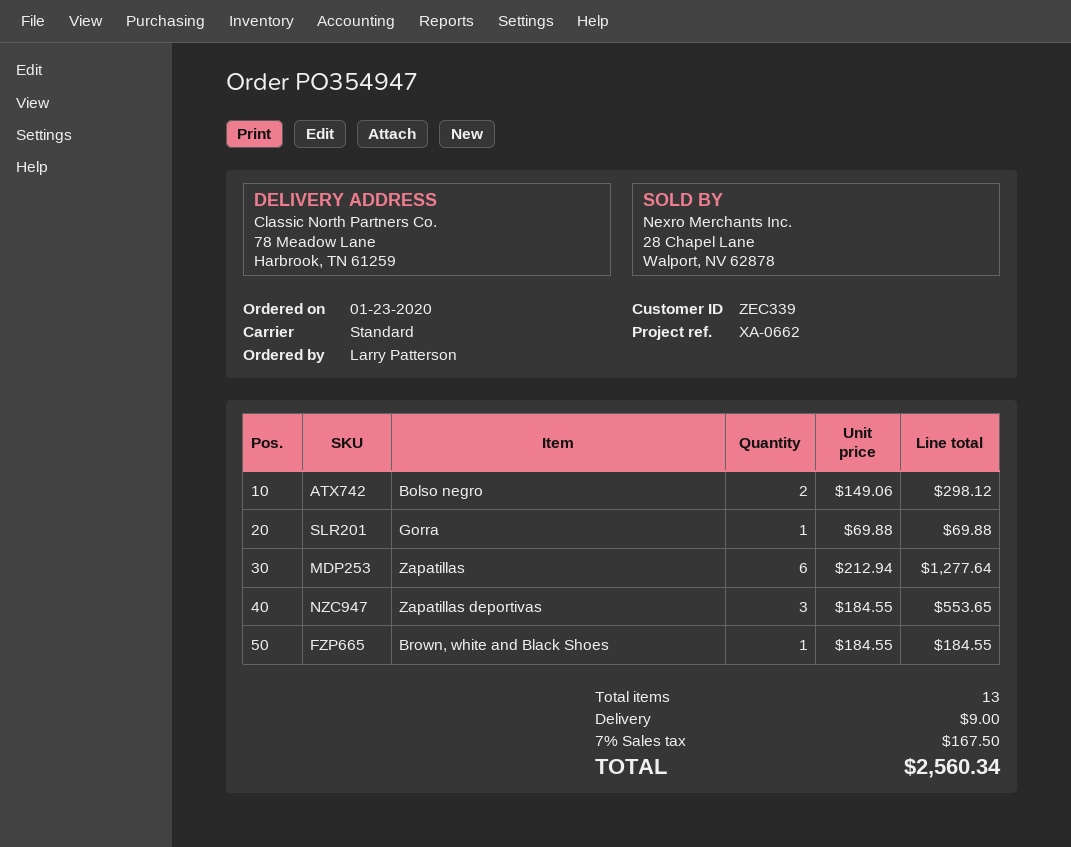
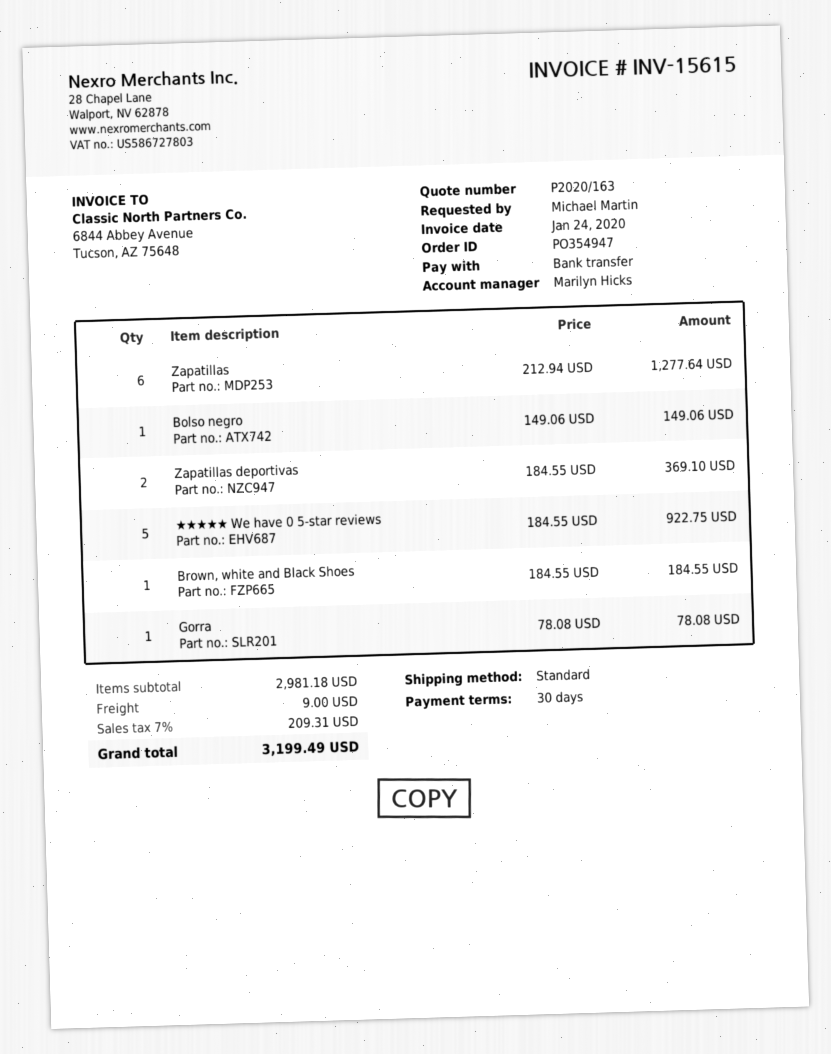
ordered by: Larry Patterson -> Michael Martin
Bolso negro: 2 x 149.06 = 298.12 -> 1 x 149.06 = 149.06
Gorra: 1 x 69.88 = 69.88 -> 1 x 78.08 = 78.08
Zapatillas deportivas: 3 x 184.55 = 553.65 -> 2 x 184.55 = 369.10
★★★★★ We have 0 5-star reviews: none -> 5 x 184.55 = 922.75
tax: 7% = 167.50 -> 7% = 209.31
total: 2560.34 -> 3199.49

